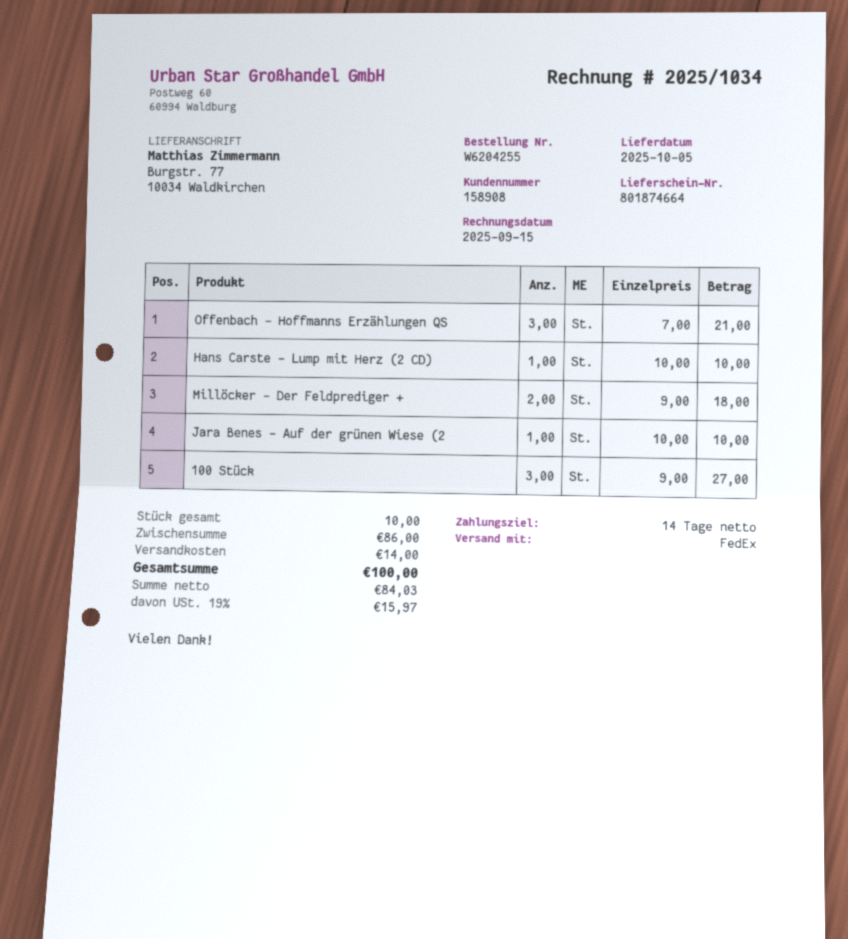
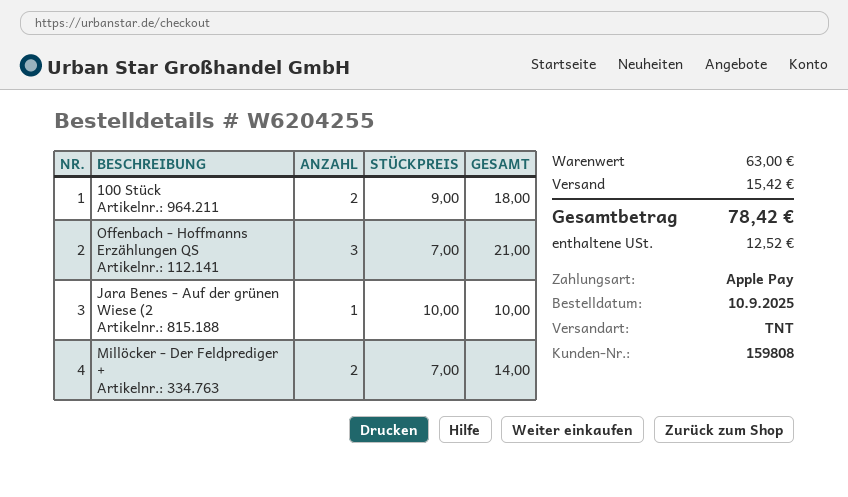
customer number: 158908 -> 159808
shipping method: FedEx -> TNT
Hans Carste - Lump mit Herz (2 CD): 1 x 10.00 = 10.00 -> none
Millöcker - Der Feldprediger +: 2 x 9.00 = 18.00 -> 2 x 7.00 = 14.00
100 Stück: 3 x 9.00 = 27.00 -> 2 x 9.00 = 18.00
subtotal: 86.00 -> 63.00
shipping: 14.00 -> 15.42
tax: 15.97 -> 12.52
total: 100.00 -> 78.42

